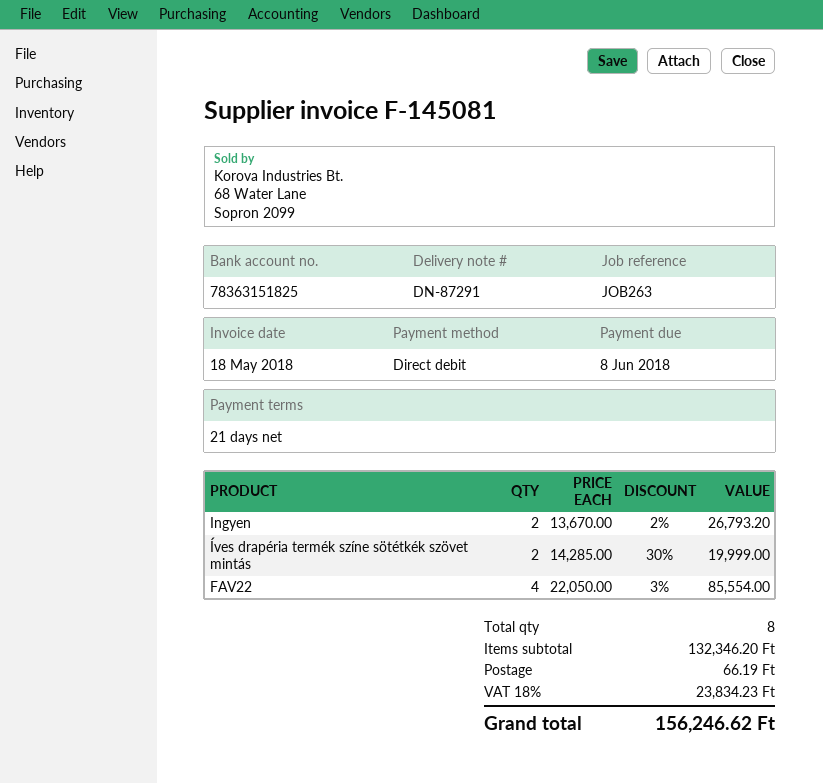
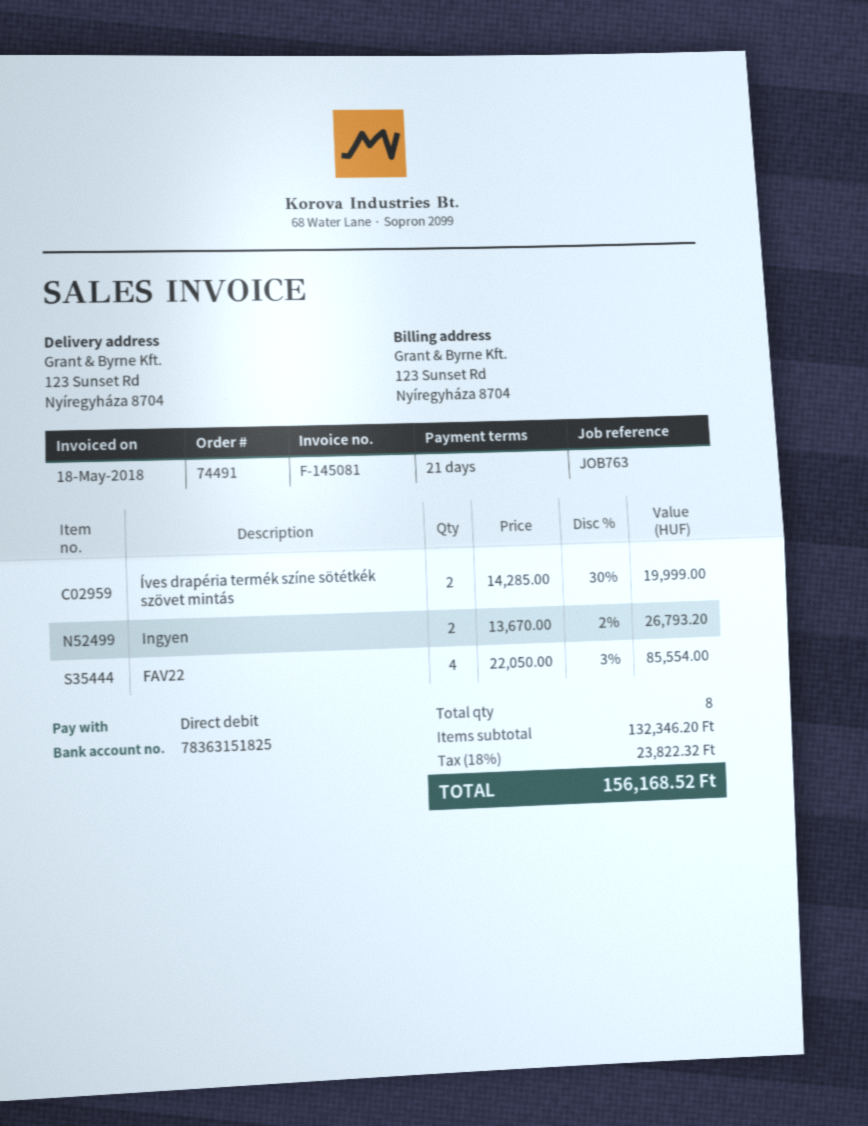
reference: JOB263 -> JOB763
shipping: 66.19 -> none
tax: 18% = 23834.23 -> 18% = 23822.32
total: 156246.62 -> 156168.52

